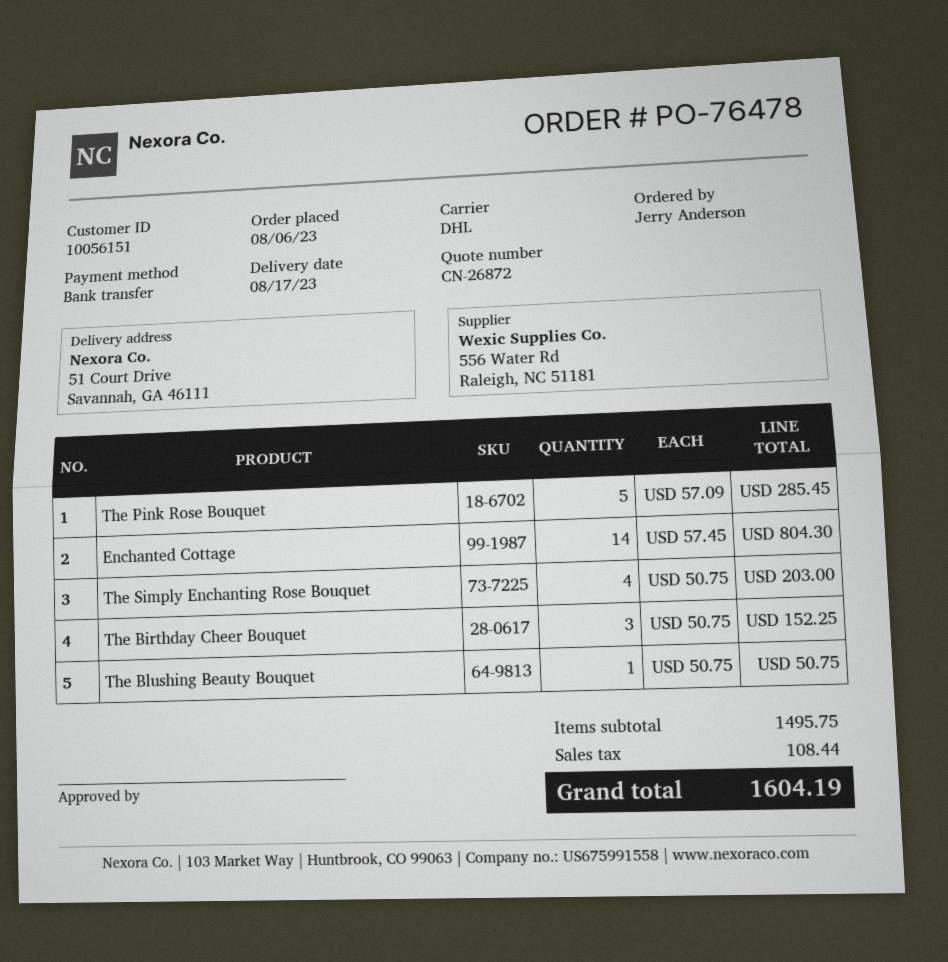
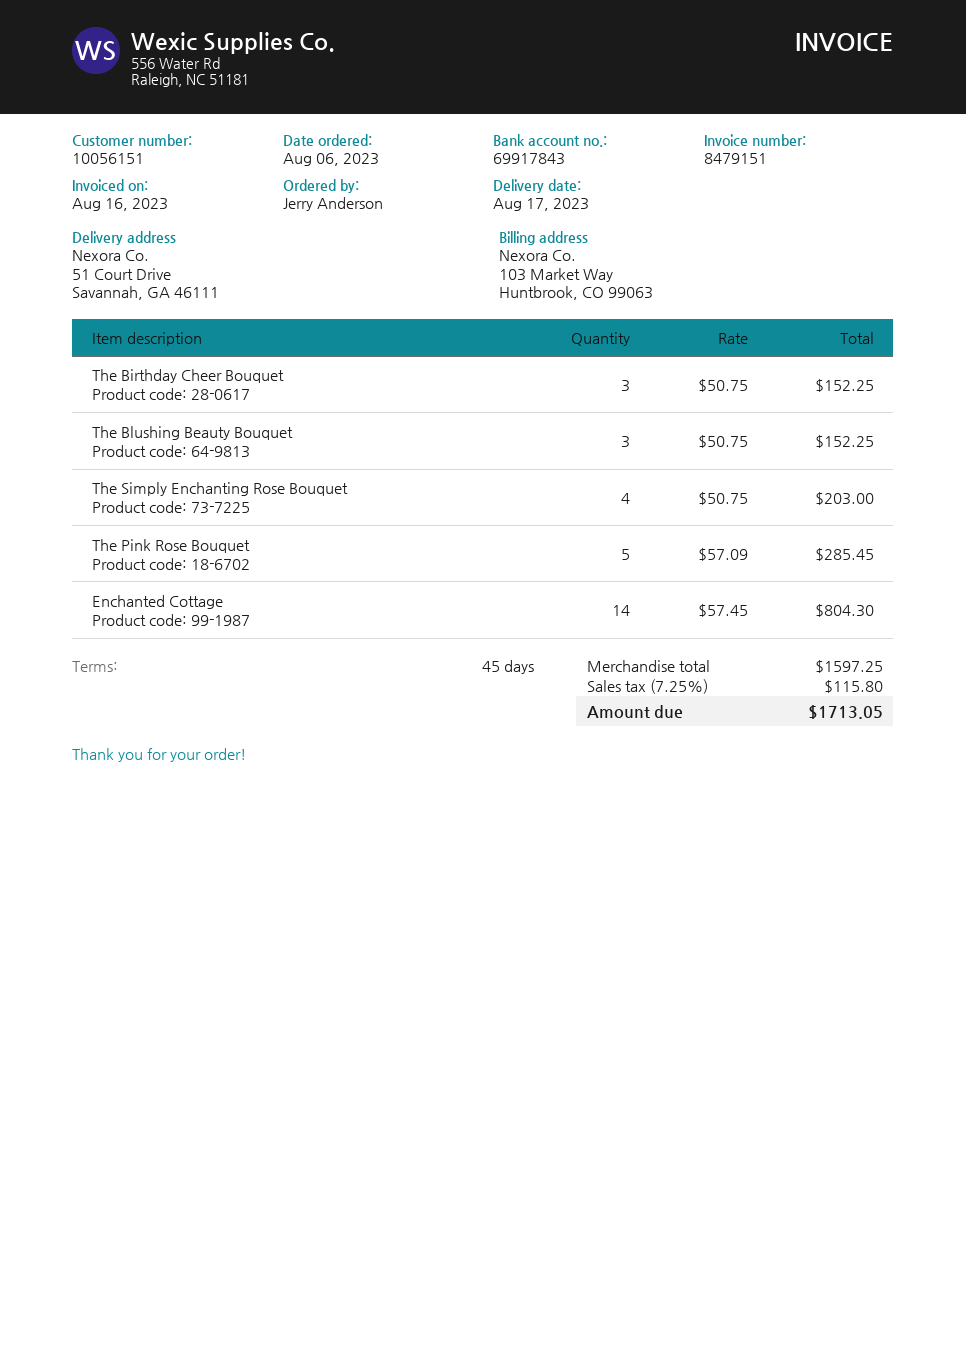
The Blushing Beauty Bouquet: 1 x 50.75 = 50.75 -> 3 x 50.75 = 152.25
subtotal: 1495.75 -> 1597.25
tax: 108.44 -> 115.80
total: 1604.19 -> 1713.05

